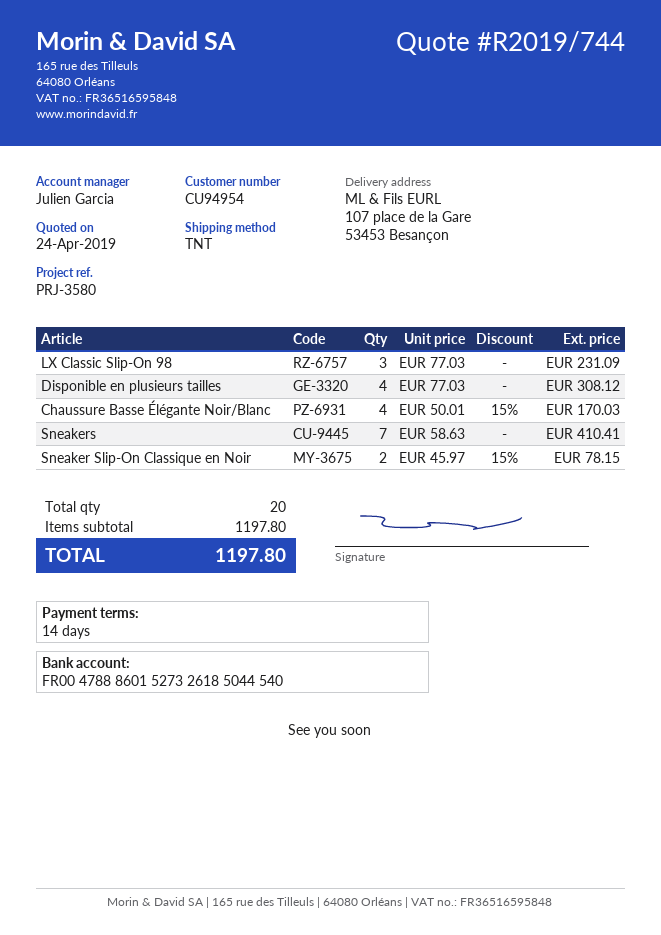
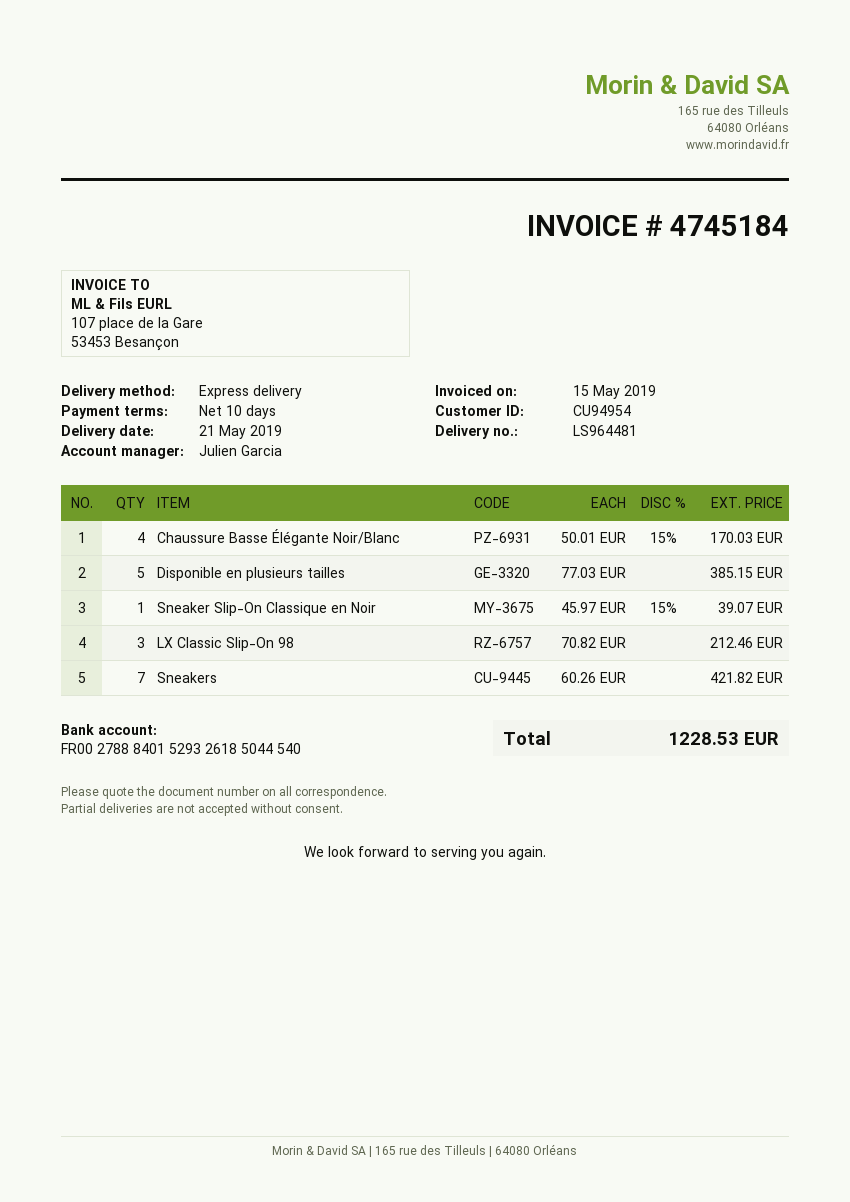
payment terms: 14 days -> 10 days
bank account: FR0047888601527326185044540 -> FR0027888401529326185044540
shipping method: TNT -> express
LX Classic Slip-On 98: 3 x 77.03 = 231.09 -> 3 x 70.82 = 212.46
Disponible en plusieurs tailles: 4 x 77.03 = 308.12 -> 5 x 77.03 = 385.15
Sneakers: 7 x 58.63 = 410.41 -> 7 x 60.26 = 421.82
Sneaker Slip-On Classique en Noir: 2 x 45.97 - 15% = 78.15 -> 1 x 45.97 - 15% = 39.07
total: 1197.80 -> 1228.53

